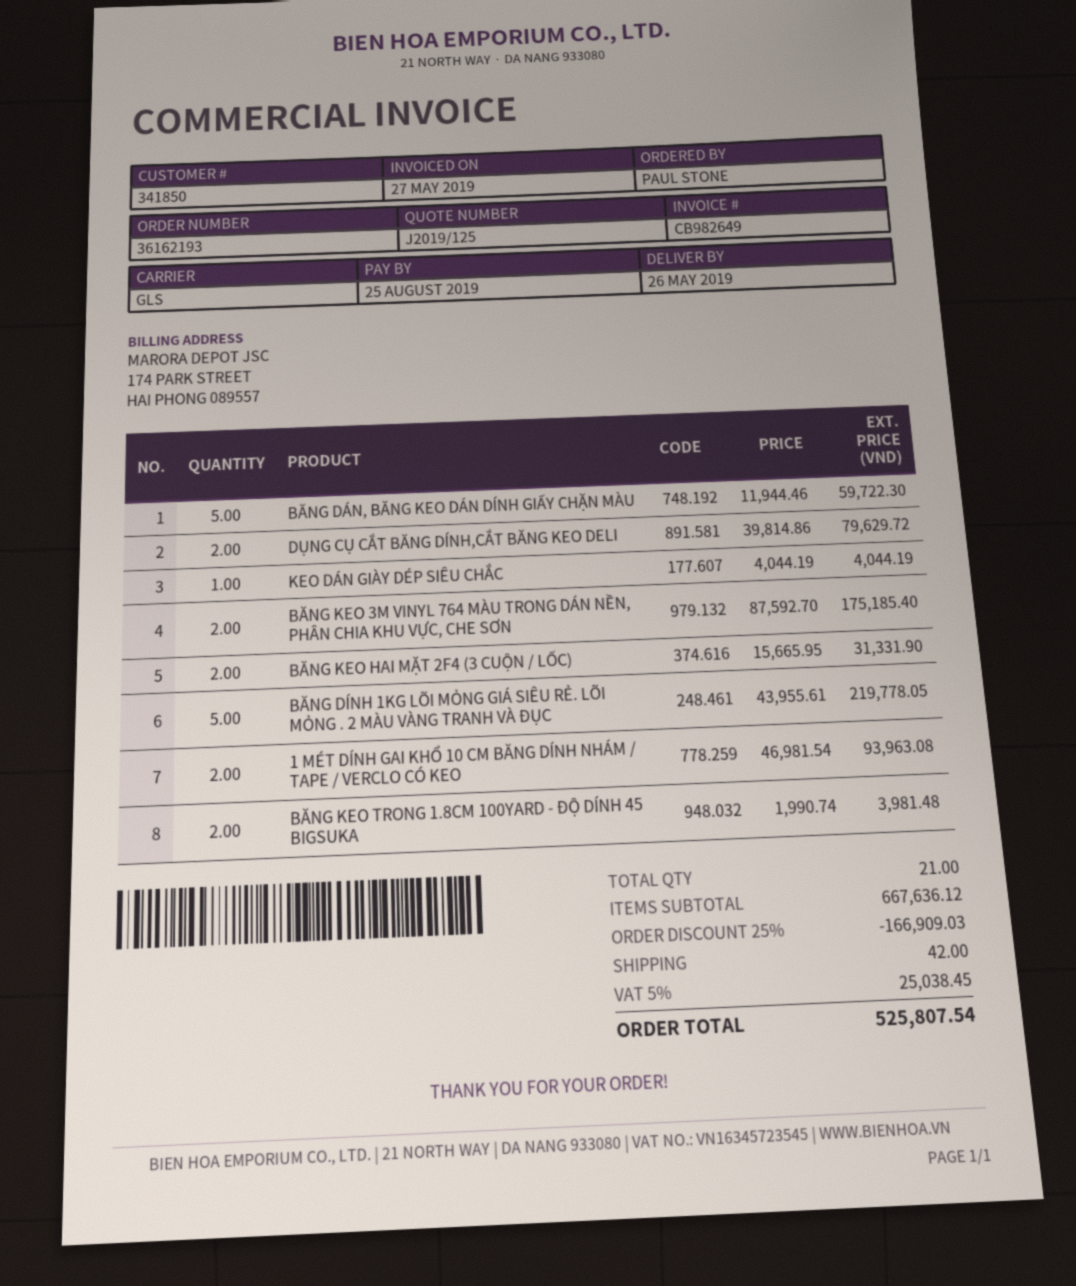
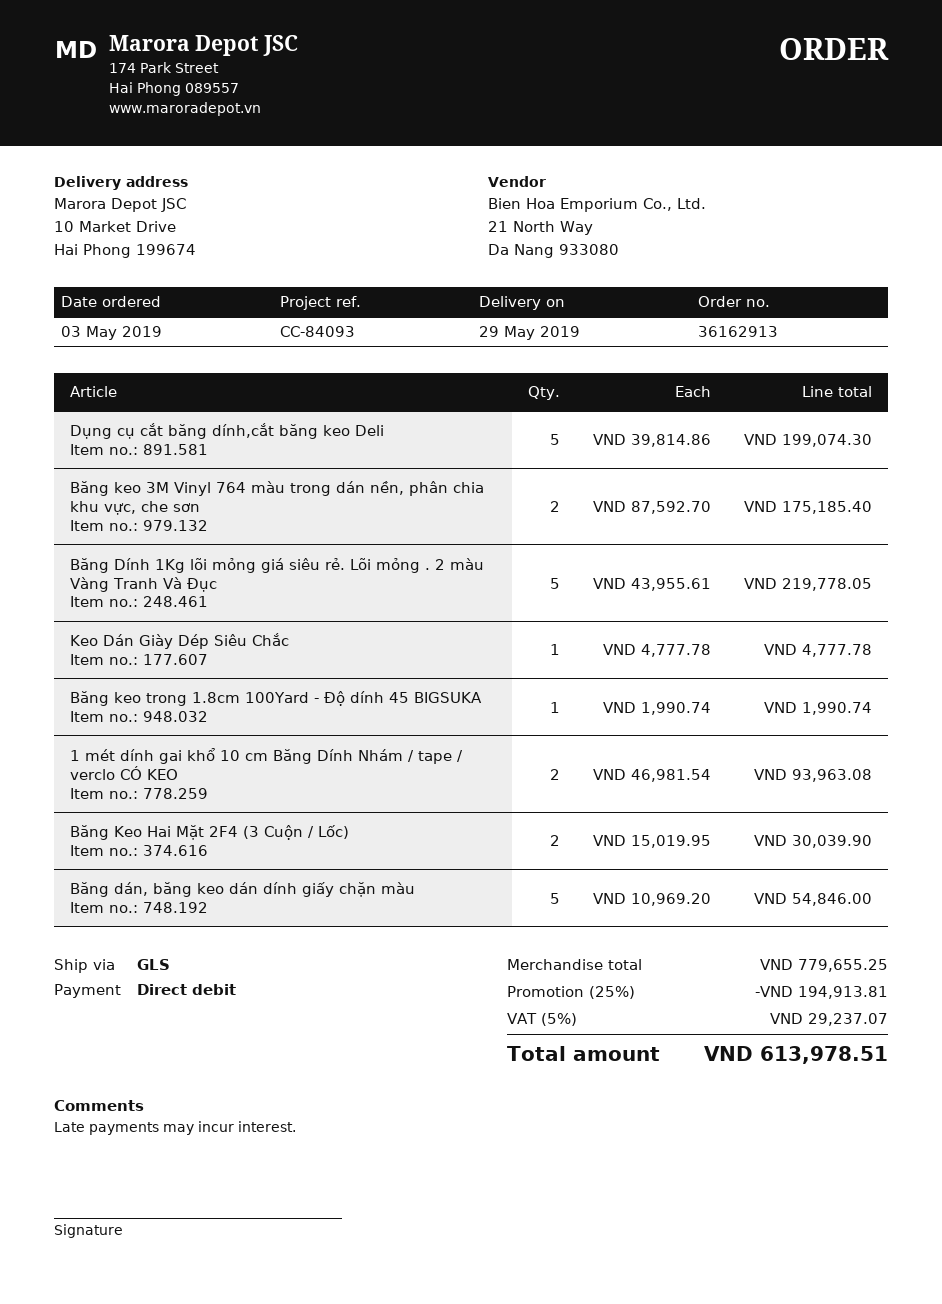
order number: 36162193 -> 36162913
delivery date: 2019-05-26 -> 2019-05-29
BĂNG DÁN, BĂNG KEO DÁN DÍNH GIẤY CHẶN MÀU: 5 x 11944.46 = 59722.30 -> 5 x 10969.20 = 54846.00
DỤNG CỤ CẮT BĂNG DÍNH,CẮT BĂNG KEO DELI: 2 x 39814.86 = 79629.72 -> 5 x 39814.86 = 199074.30
KEO DÁN GIÀY DÉP SIÊU CHẮC: 1 x 4044.19 = 4044.19 -> 1 x 4777.78 = 4777.78
BĂNG KEO HAI MẶT 2F4 (3 CUỘN / LỐC): 2 x 15665.95 = 31331.90 -> 2 x 15019.95 = 30039.90
BĂNG KEO TRONG 1.8CM 100YARD - ĐỘ DÍNH 45 BIGSUKA: 2 x 1990.74 = 3981.48 -> 1 x 1990.74 = 1990.74
subtotal: 667636.12 -> 779655.25
discount: 25% = 166909.03 -> 25% = 194913.81
shipping: 42.00 -> none
tax: 5% = 25038.45 -> 5% = 29237.07
total: 525807.54 -> 613978.51

